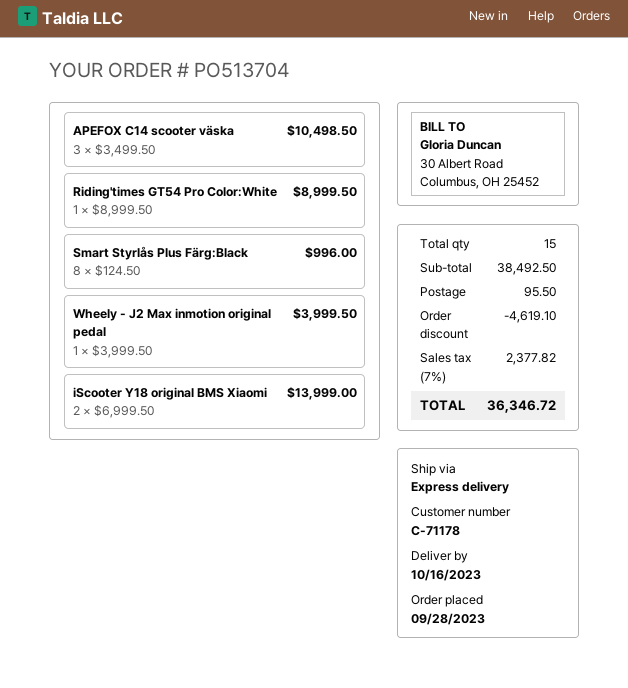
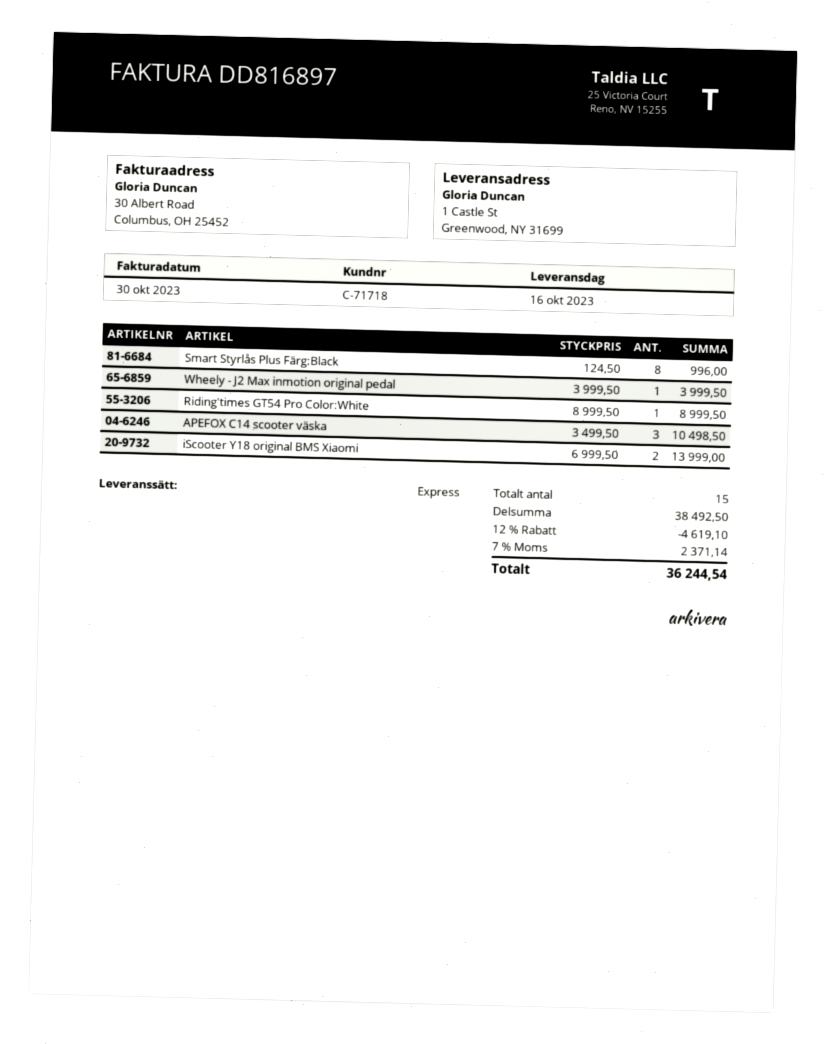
customer number: C-71178 -> C-71718
shipping: 95.50 -> none
tax: 7% = 2377.82 -> 7% = 2371.14
total: 36346.72 -> 36244.54

